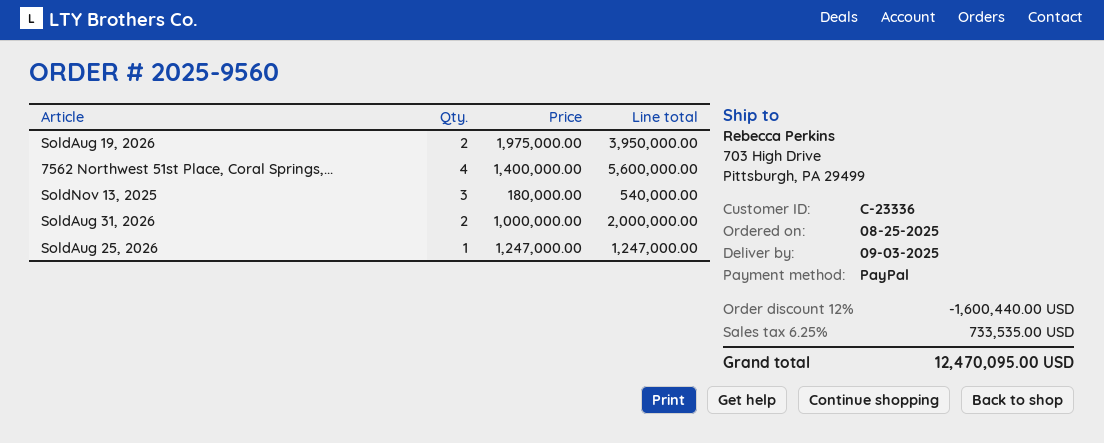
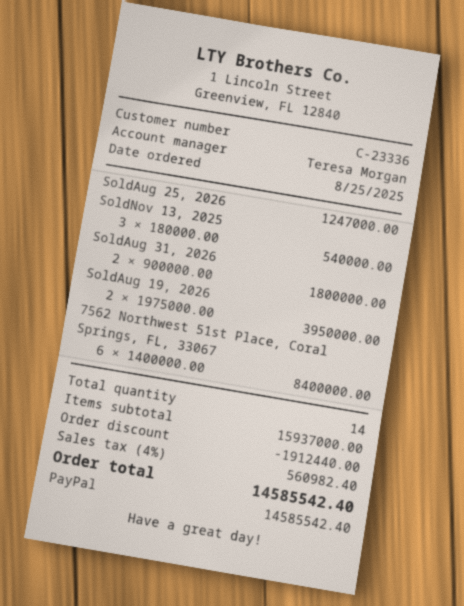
7562 Northwest 51st Place, Coral Springs,...: 4 x 1400000.00 = 5600000.00 -> 6 x 1400000.00 = 8400000.00
SoldAug 31, 2026: 2 x 1000000.00 = 2000000.00 -> 2 x 900000.00 = 1800000.00
discount: 1600440.00 -> 1912440.00
tax: 6.25% = 733535.00 -> 4% = 560982.40
total: 12470095.00 -> 14585542.40

